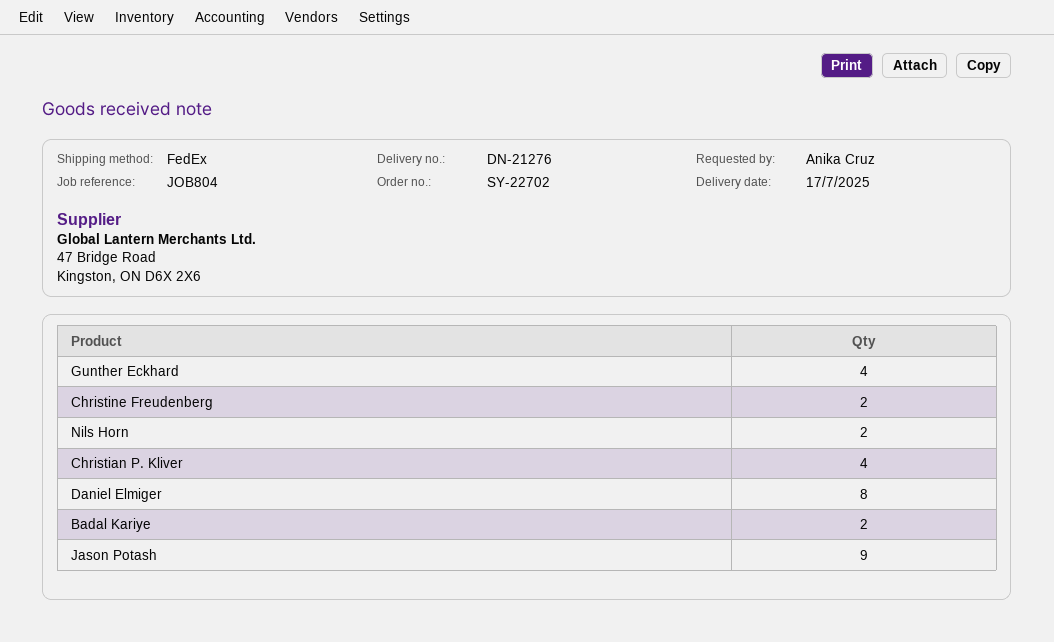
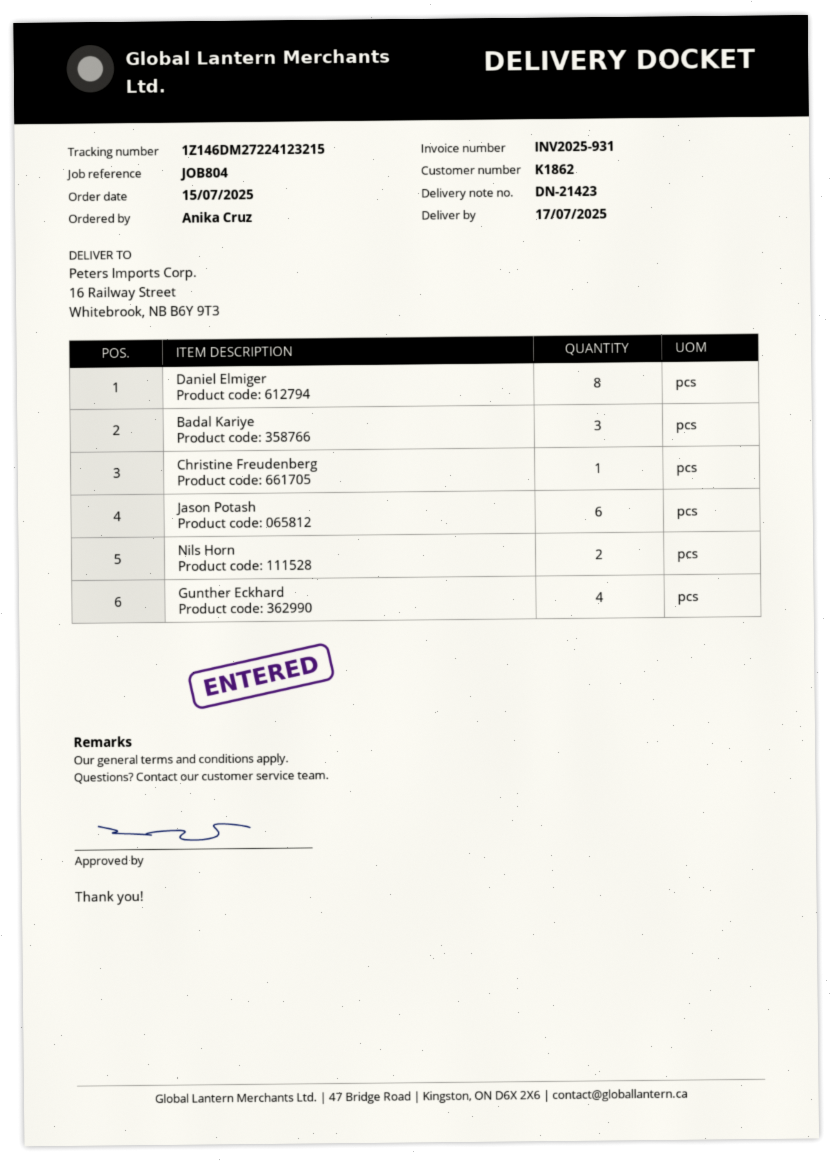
delivery note number: DN-21276 -> DN-21423
Christine Freudenberg: 2 -> 1
Christian P. Kliver: 4 -> none
Badal Kariye: 2 -> 3
Jason Potash: 9 -> 6

